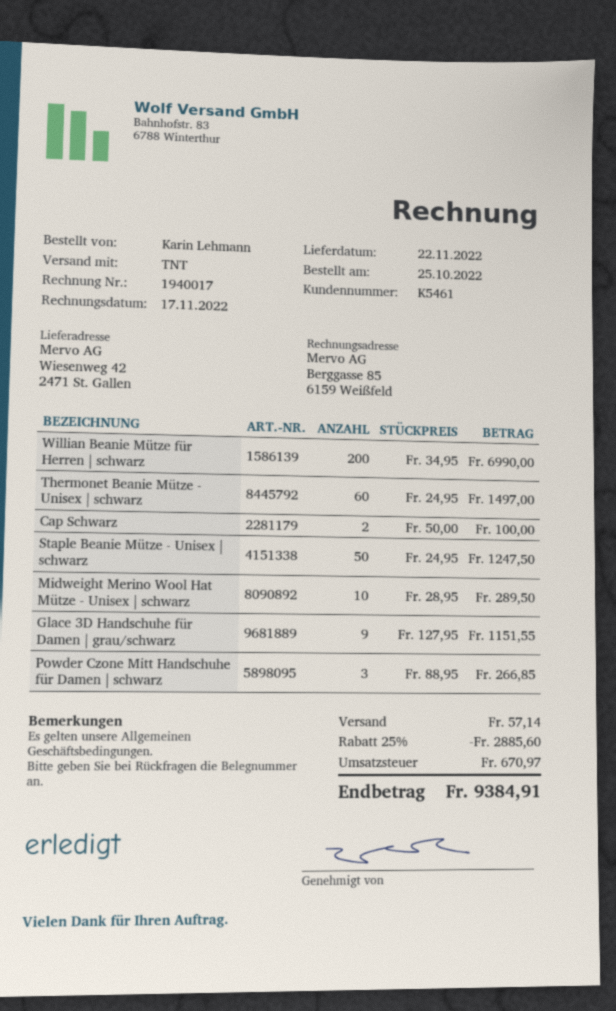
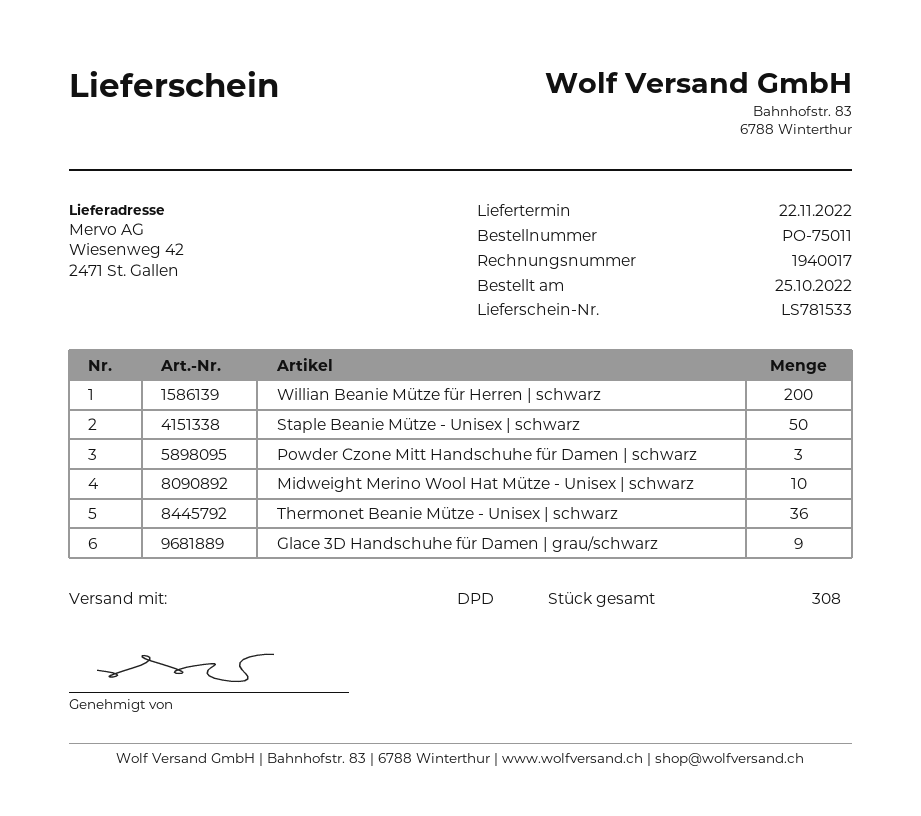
shipping method: TNT -> DPD
Thermonet Beanie Mütze - Unisex | schwarz: 60 -> 36
Cap Schwarz: 2 -> none

